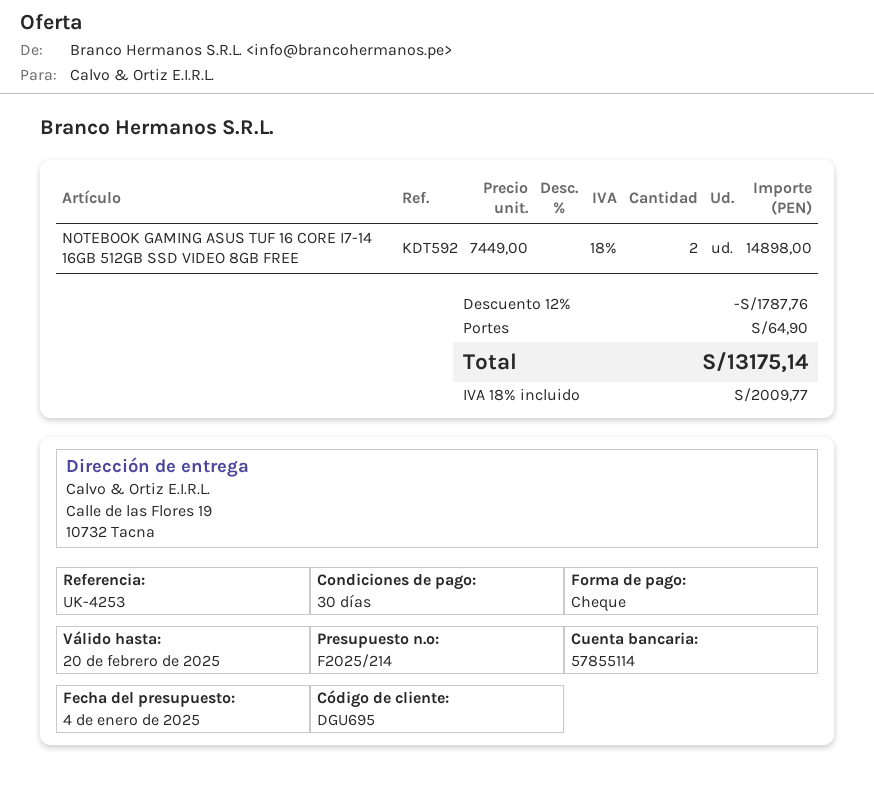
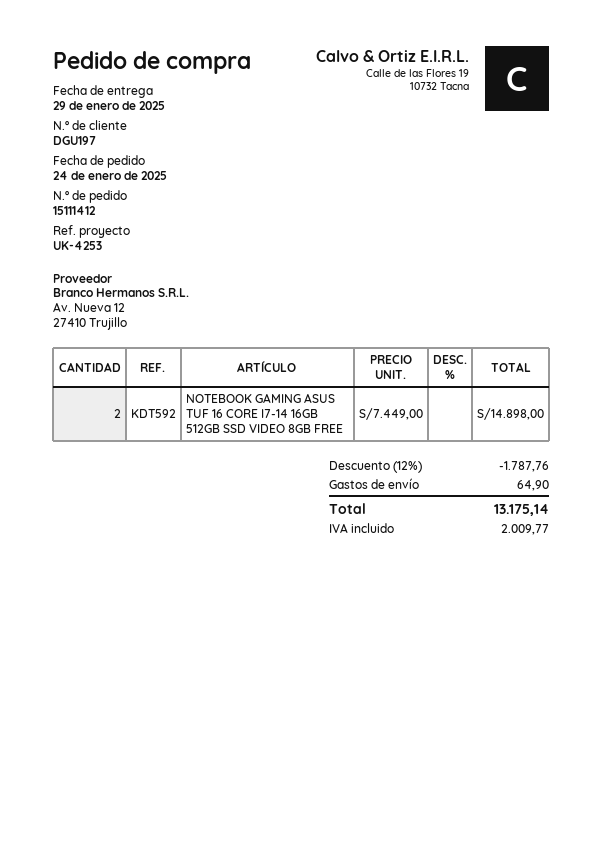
customer number: DGU695 -> DGU197

